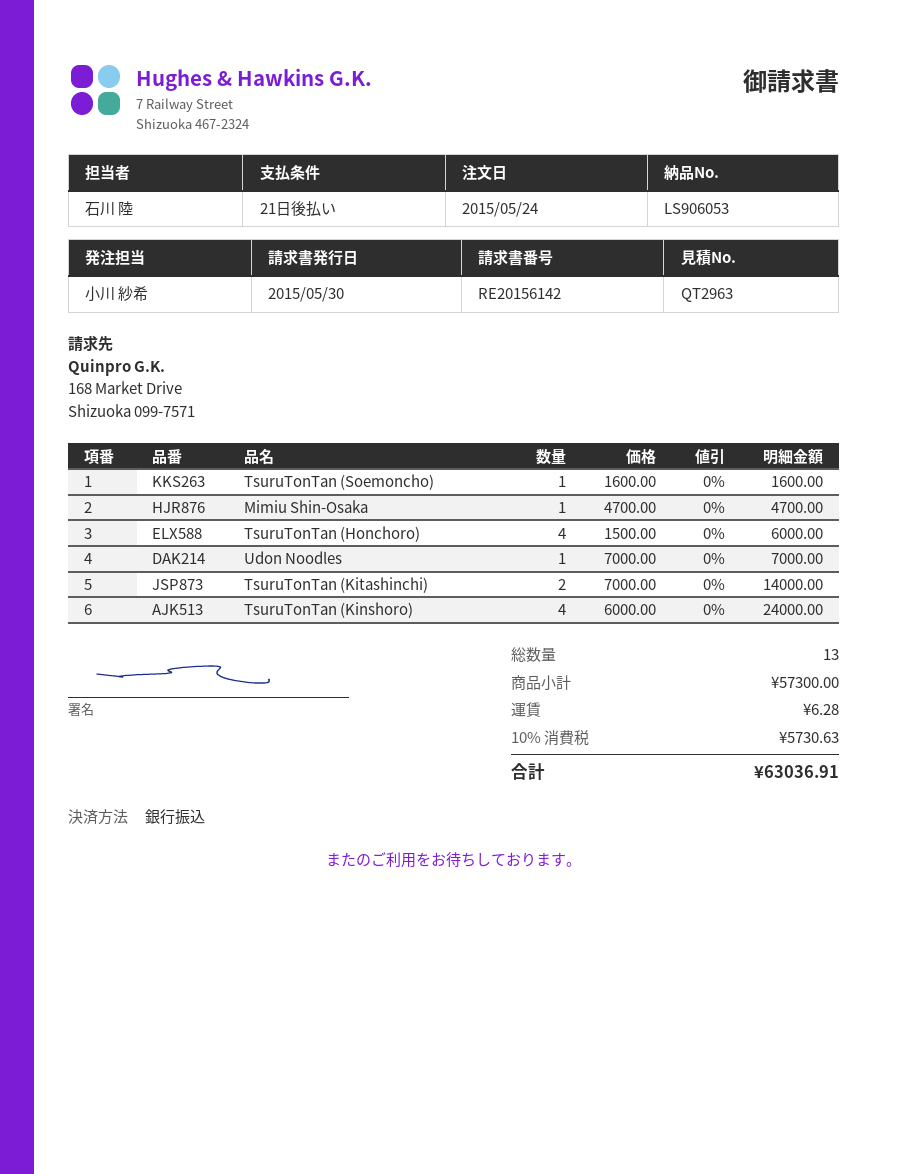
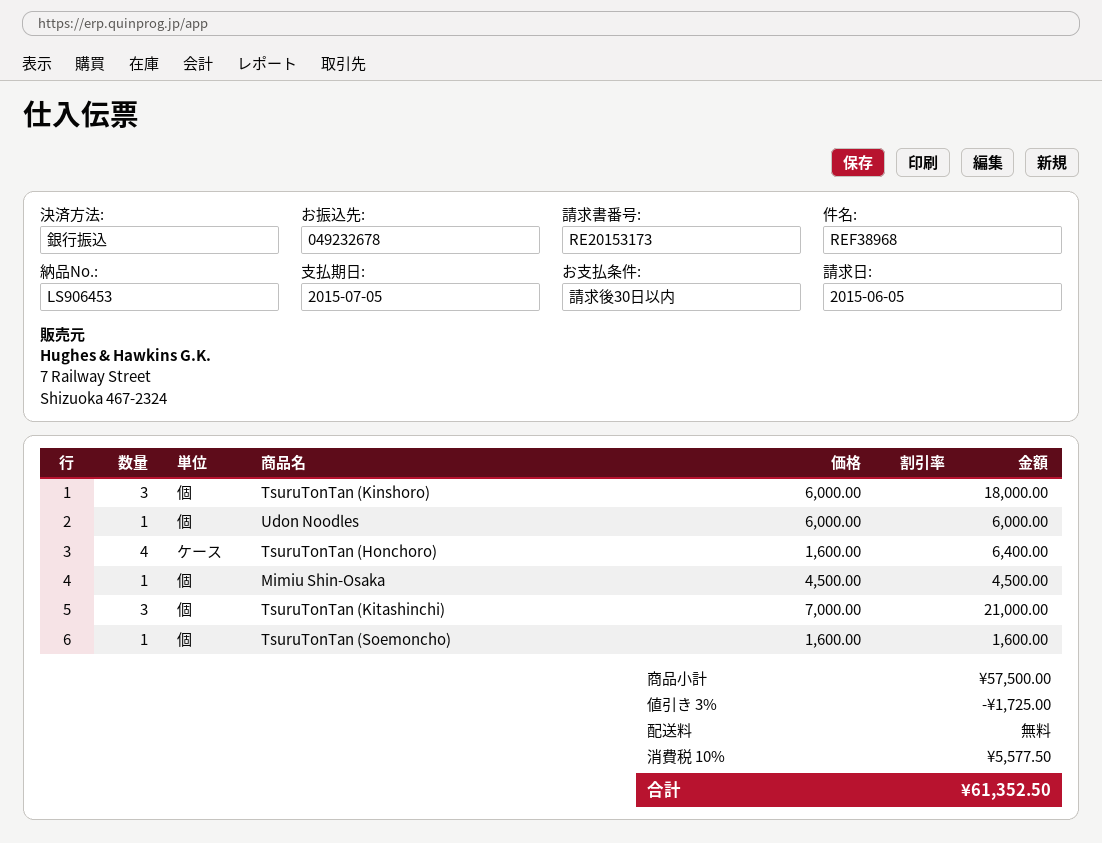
delivery note number: LS906053 -> LS906453
invoice number: RE20156142 -> RE20153173
invoice date: 2015-05-30 -> 2015-06-05
payment terms: 21 days -> 30 days
Mimiu Shin-Osaka: 1 x 4700.00 = 4700.00 -> 1 x 4500.00 = 4500.00
TsuruTonTan (Honchoro): 4 x 1500.00 = 6000.00 -> 4 x 1600.00 = 6400.00
Udon Noodles: 1 x 7000.00 = 7000.00 -> 1 x 6000.00 = 6000.00
TsuruTonTan (Kitashinchi): 2 x 7000.00 = 14000.00 -> 3 x 7000.00 = 21000.00
TsuruTonTan (Kinshoro): 4 x 6000.00 = 24000.00 -> 3 x 6000.00 = 18000.00
subtotal: 57300.00 -> 57500.00
discount: none -> 3% = 1725.00
shipping: 6.28 -> 0.00
tax: 10% = 5730.63 -> 10% = 5577.50
total: 63036.91 -> 61352.50

